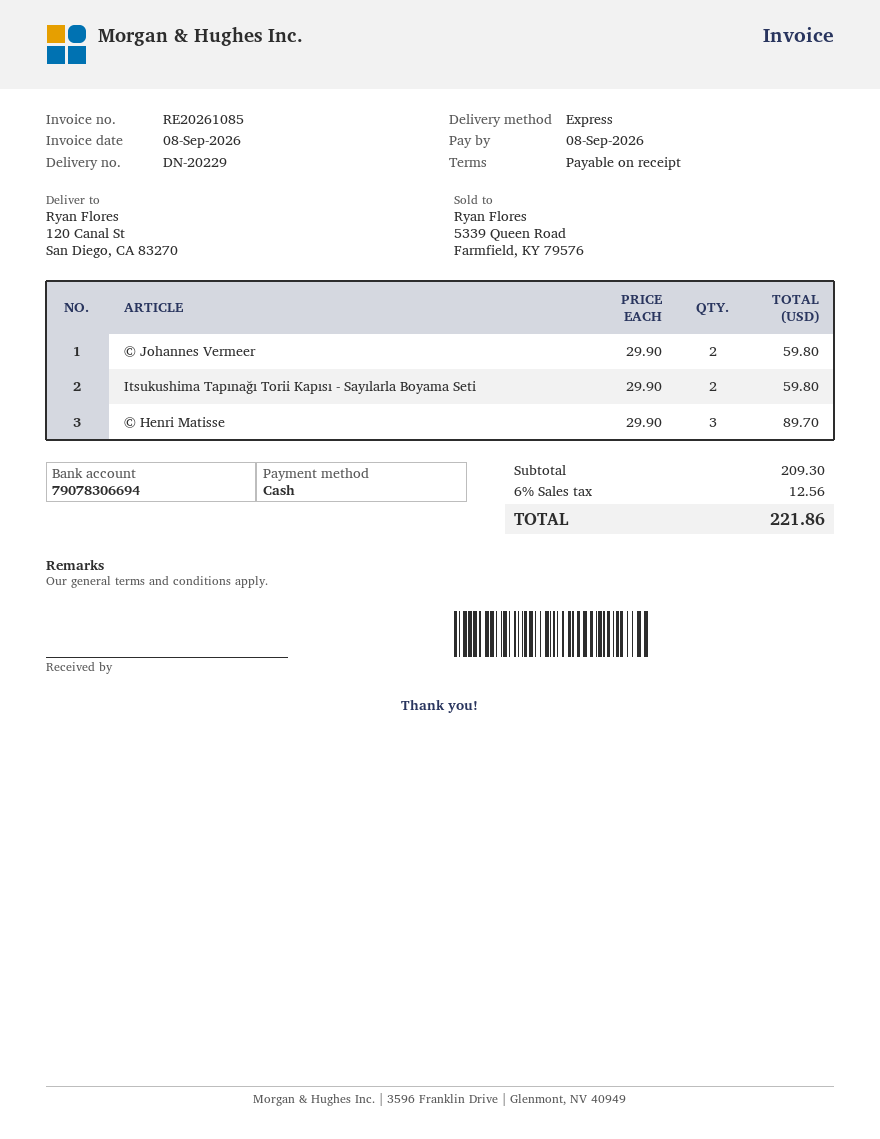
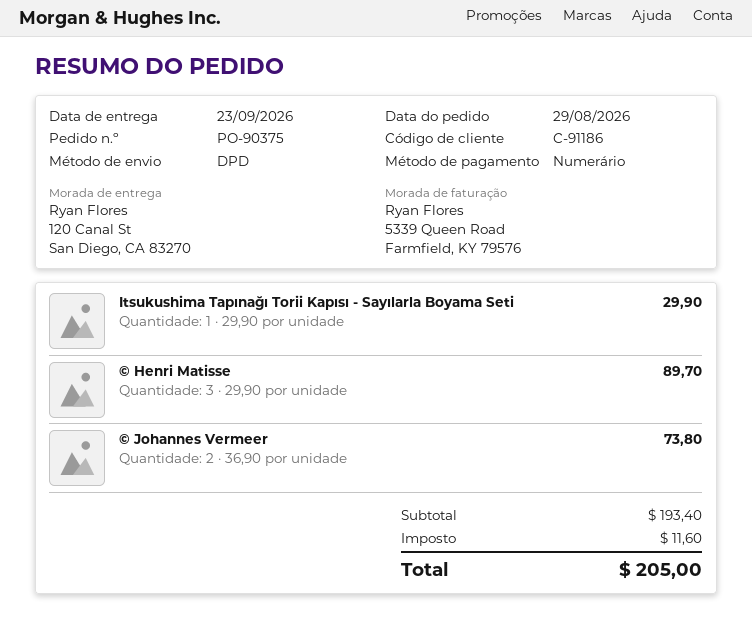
shipping method: express -> DPD
© Johannes Vermeer: 2 x 29.90 = 59.80 -> 2 x 36.90 = 73.80
Itsukushima Tapınağı Torii Kapısı - Sayılarla Boyama Seti: 2 x 29.90 = 59.80 -> 1 x 29.90 = 29.90
subtotal: 209.30 -> 193.40
tax: 12.56 -> 11.60
total: 221.86 -> 205.00

